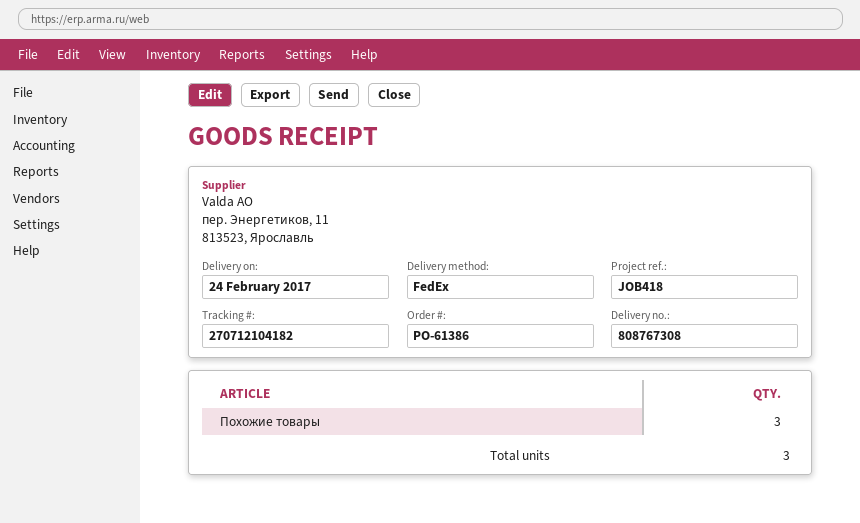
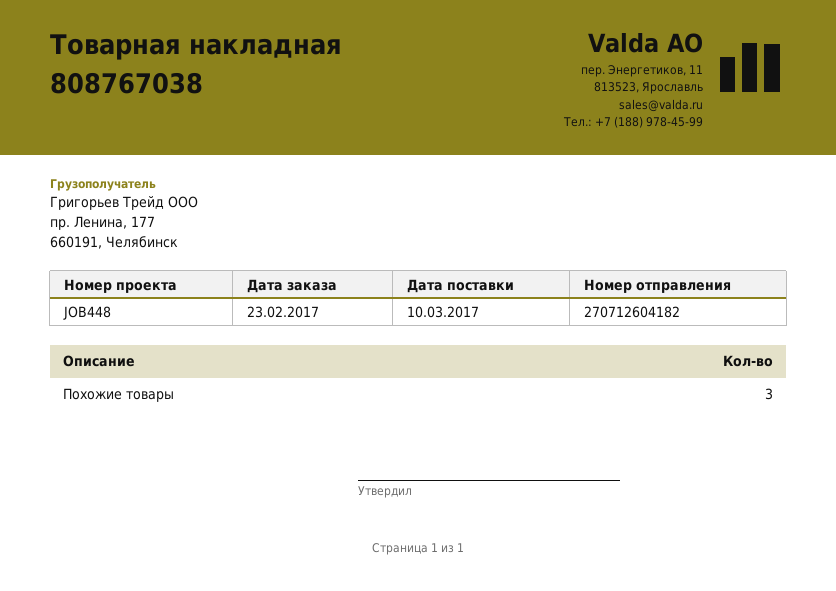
delivery note number: 808767308 -> 808767038
delivery date: 2017-02-24 -> 2017-03-10
reference: JOB418 -> JOB448
tracking number: 270712104182 -> 270712604182

